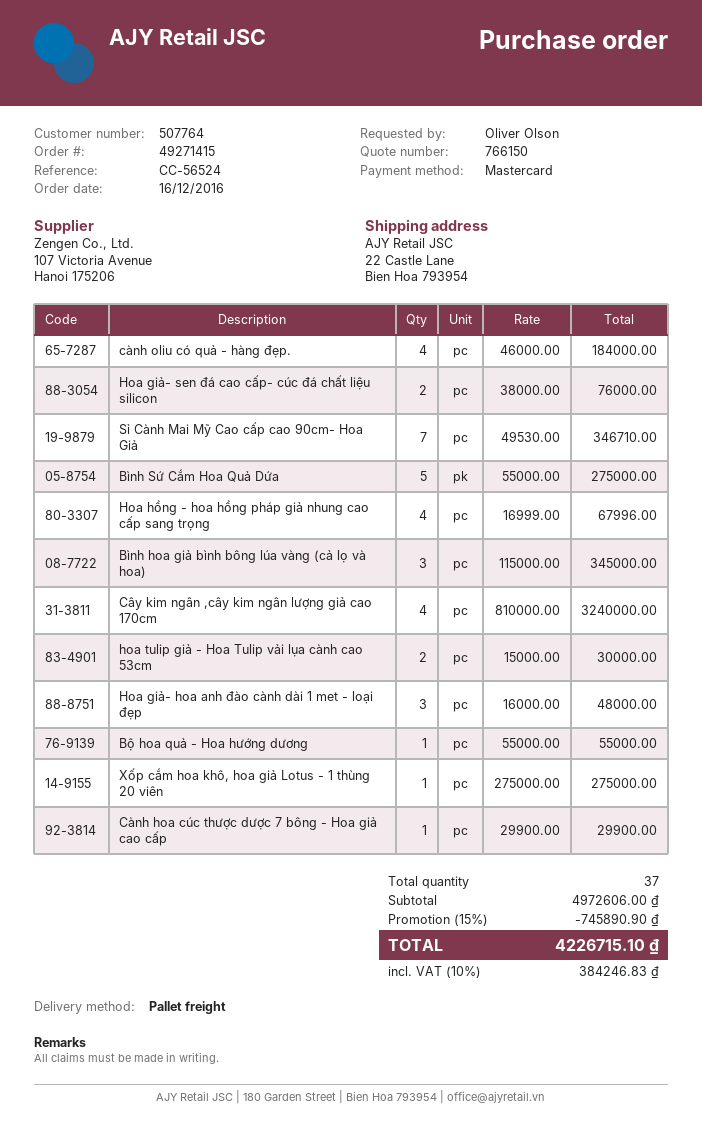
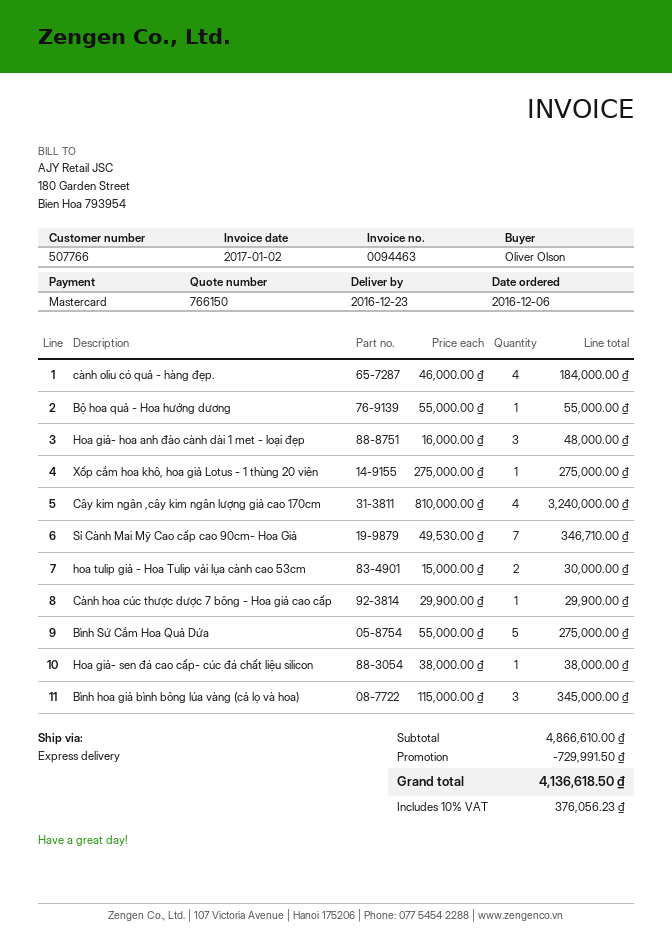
order date: 2016-12-16 -> 2016-12-06
customer number: 507764 -> 507766
shipping method: pallet freight -> express
Hoa giả- sen đá cao cấp- cúc đá chất liệu silicon: 2 x 38000.00 = 76000.00 -> 1 x 38000.00 = 38000.00
Hoa hồng - hoa hồng pháp giả nhung cao cấp sang trọng: 4 x 16999.00 = 67996.00 -> none
subtotal: 4972606.00 -> 4866610.00
discount: 745890.90 -> 729991.50
tax: 10% = 384246.83 -> 10% = 376056.23
total: 4226715.10 -> 4136618.50

